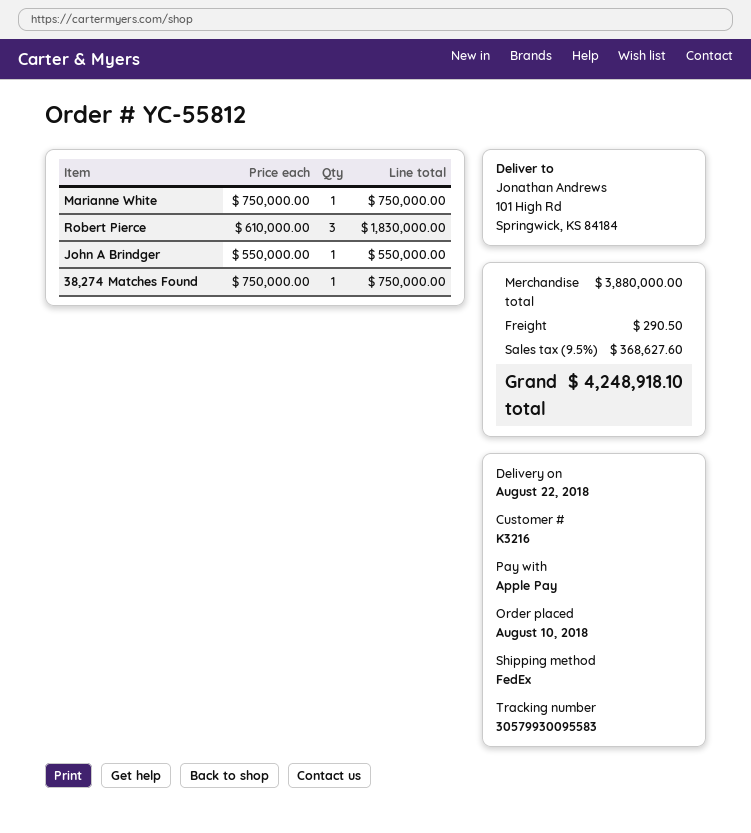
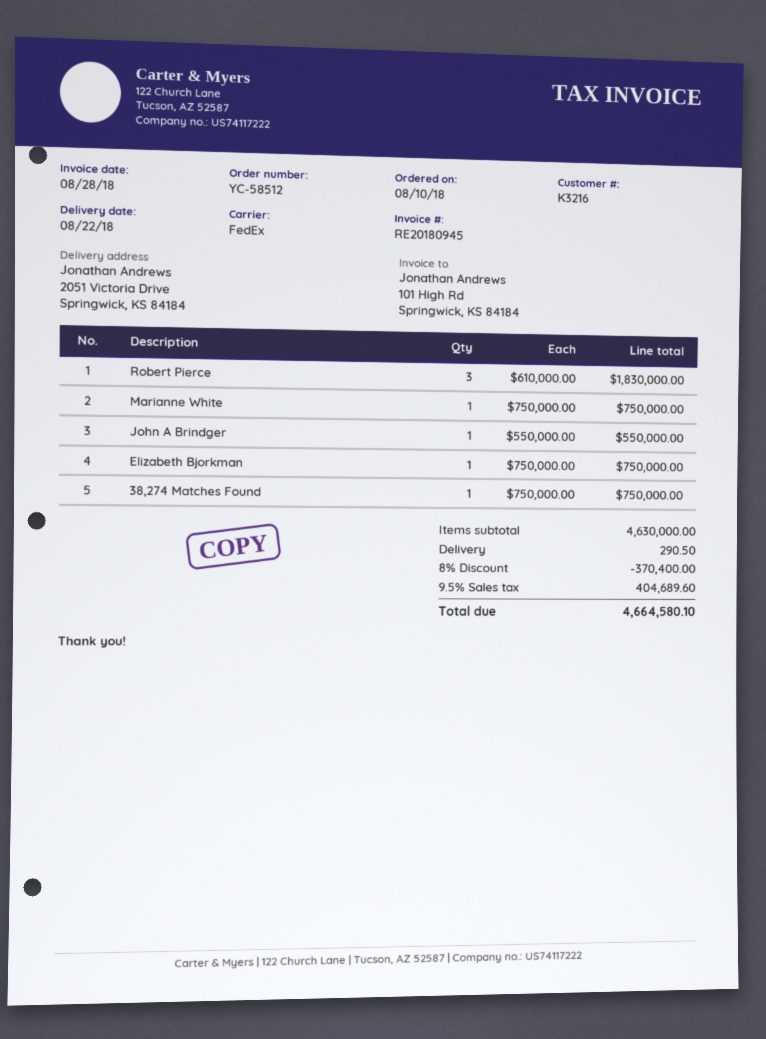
order number: YC-55812 -> YC-58512
ship to: 101 High Rd, Springwick, KS 84184 -> 2051 Victoria Drive, Springwick, KS 84184
Elizabeth Bjorkman: none -> 1 x 750000.00 = 750000.00
subtotal: 3880000.00 -> 4630000.00
discount: none -> 8% = 370400.00
tax: 9.5% = 368627.60 -> 9.5% = 404689.60
total: 4248918.10 -> 4664580.10

